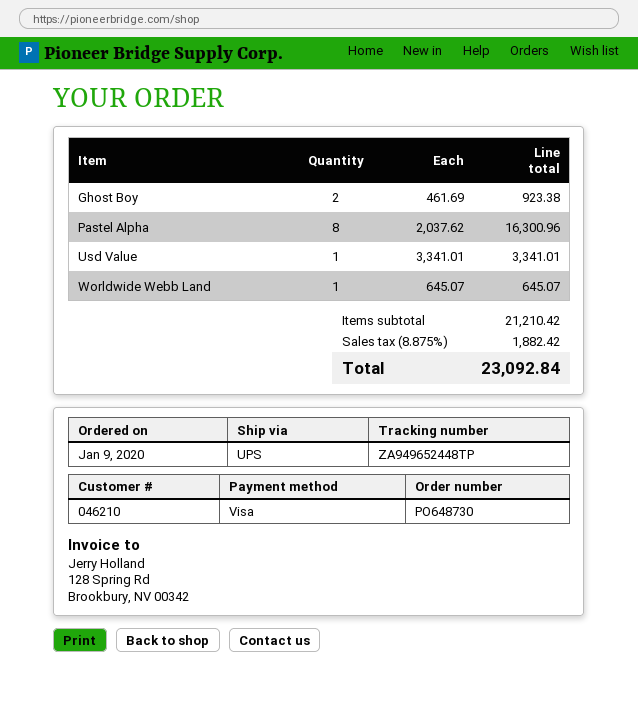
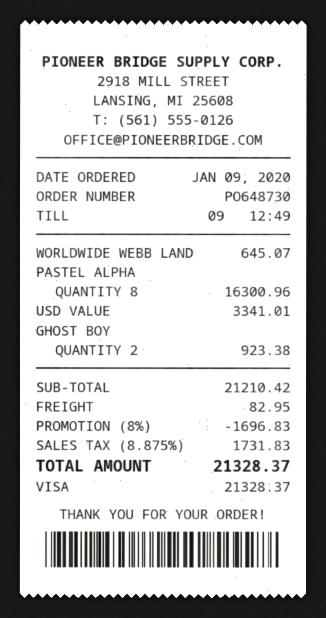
discount: none -> 8% = 1696.83
shipping: none -> 82.95
tax: 8.875% = 1882.42 -> 8.875% = 1731.83
total: 23092.84 -> 21328.37

